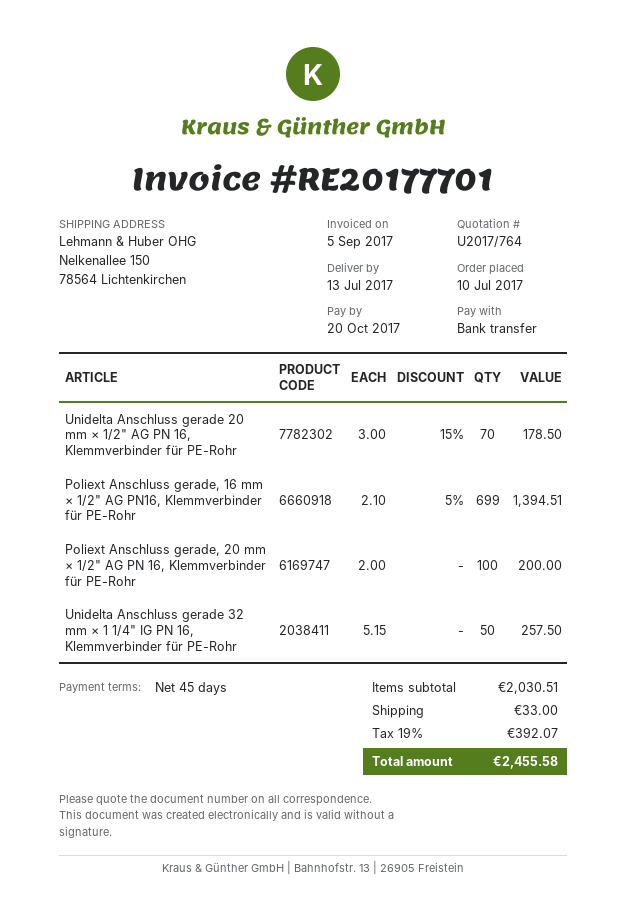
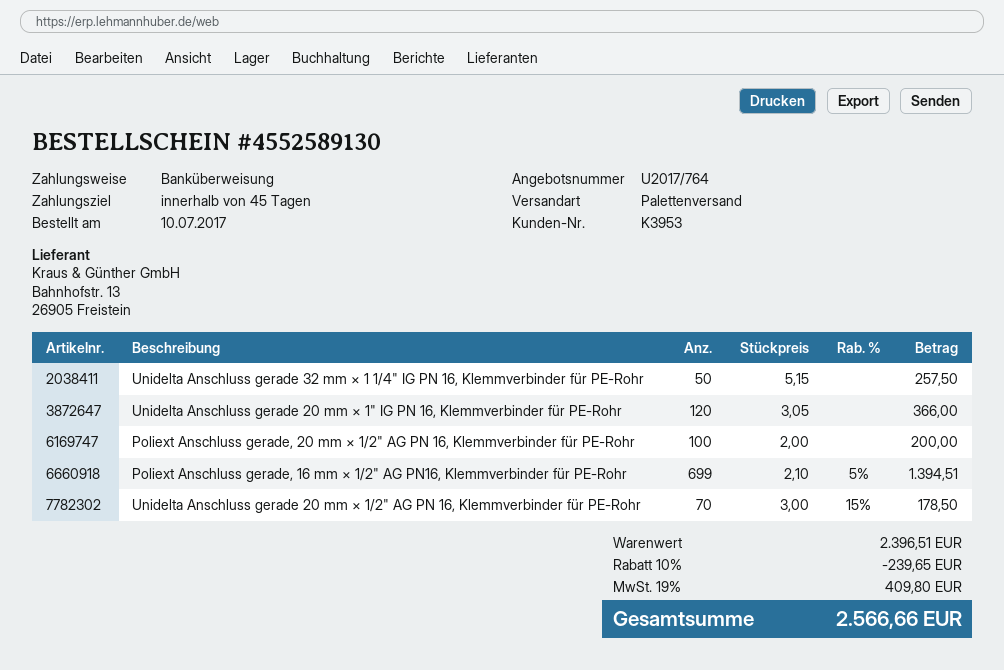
Unidelta Anschluss gerade 20 mm × 1" IG PN 16, Klemmverbinder für PE-Rohr: none -> 120 x 3.05 = 366.00
subtotal: 2030.51 -> 2396.51
discount: none -> 10% = 239.65
shipping: 33.00 -> none
tax: 19% = 392.07 -> 19% = 409.80
total: 2455.58 -> 2566.66

